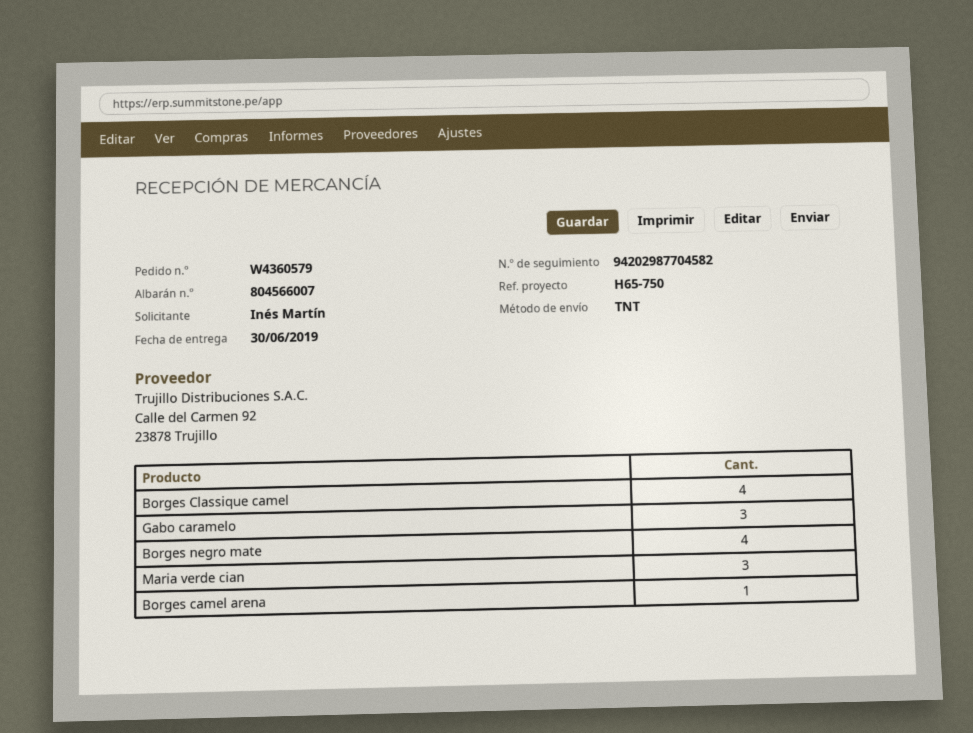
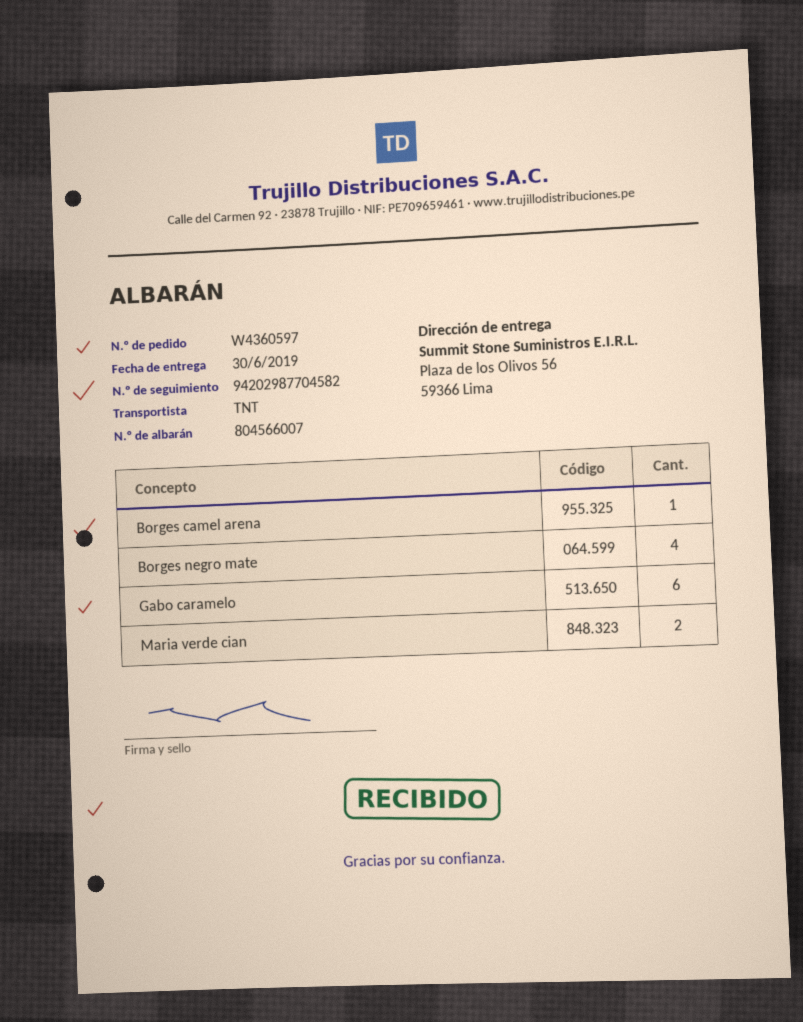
order number: W4360579 -> W4360597
Borges Classique camel: 4 -> none
Gabo caramelo: 3 -> 6
Maria verde cian: 3 -> 2

